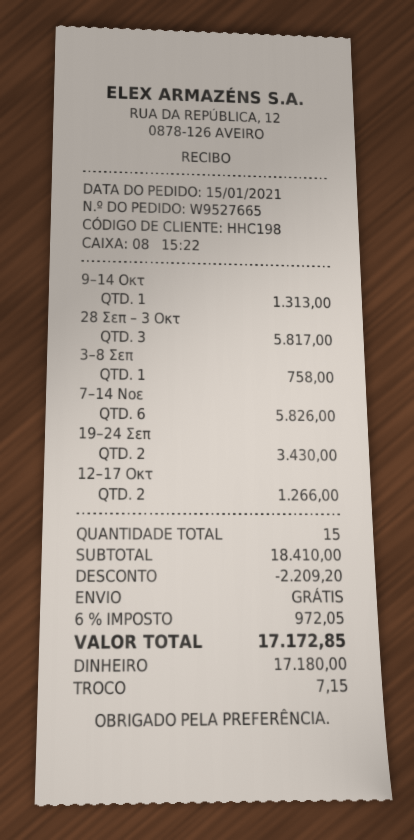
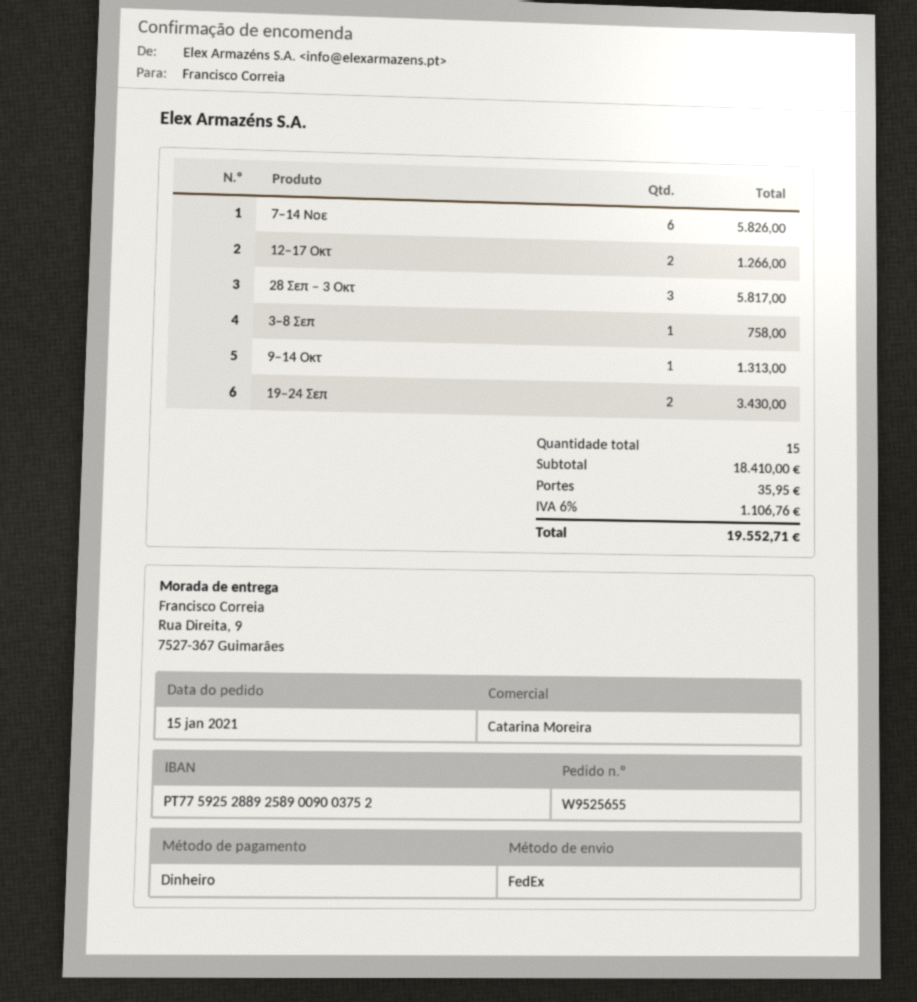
order number: W9527665 -> W9525655
discount: 2209.20 -> none
shipping: 0.00 -> 35.95
tax: 6% = 972.05 -> 6% = 1106.76
total: 17172.85 -> 19552.71

